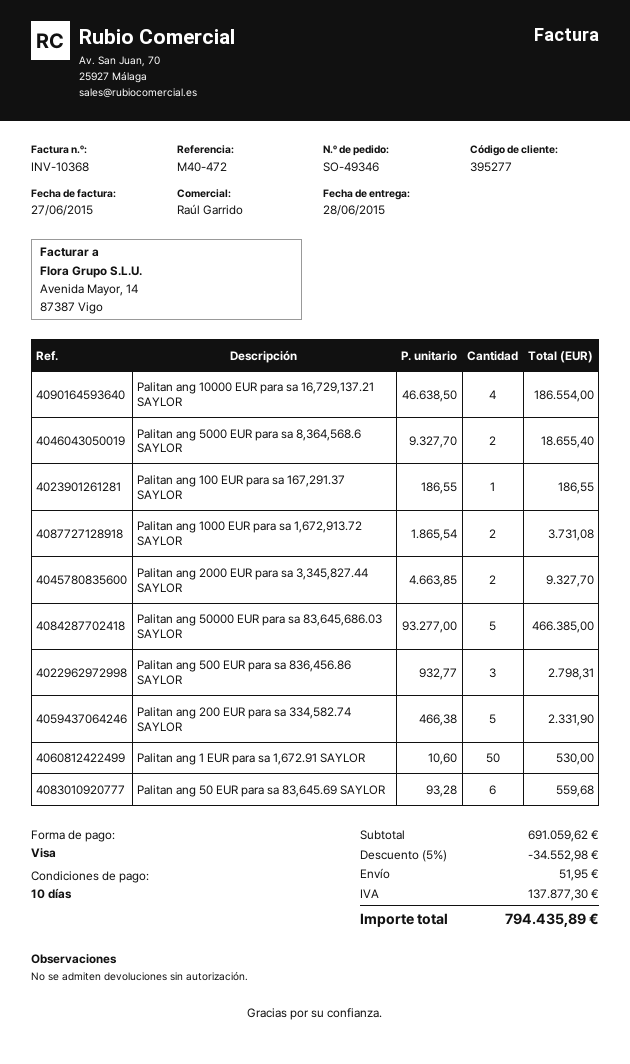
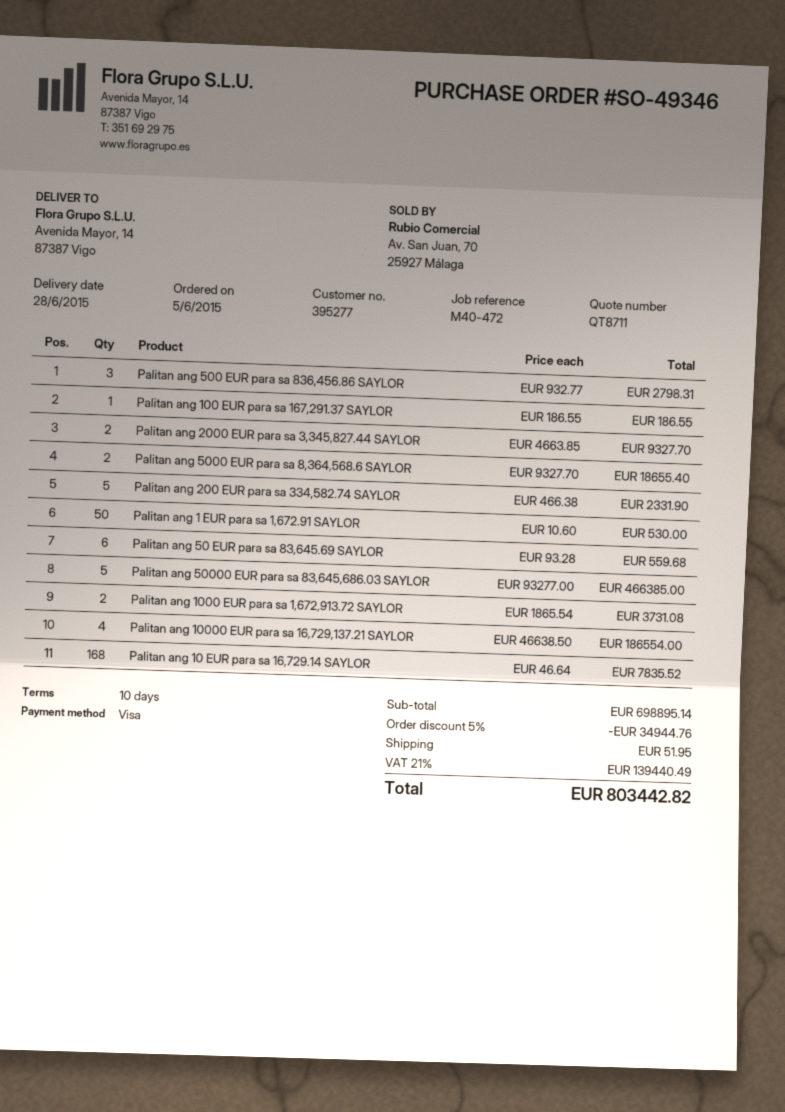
Palitan ang 10 EUR para sa 16,729.14 SAYLOR: none -> 168 x 46.64 = 7835.52
subtotal: 691059.62 -> 698895.14
discount: 5% = 34552.98 -> 5% = 34944.76
tax: 137877.30 -> 139440.49
total: 794435.89 -> 803442.82

